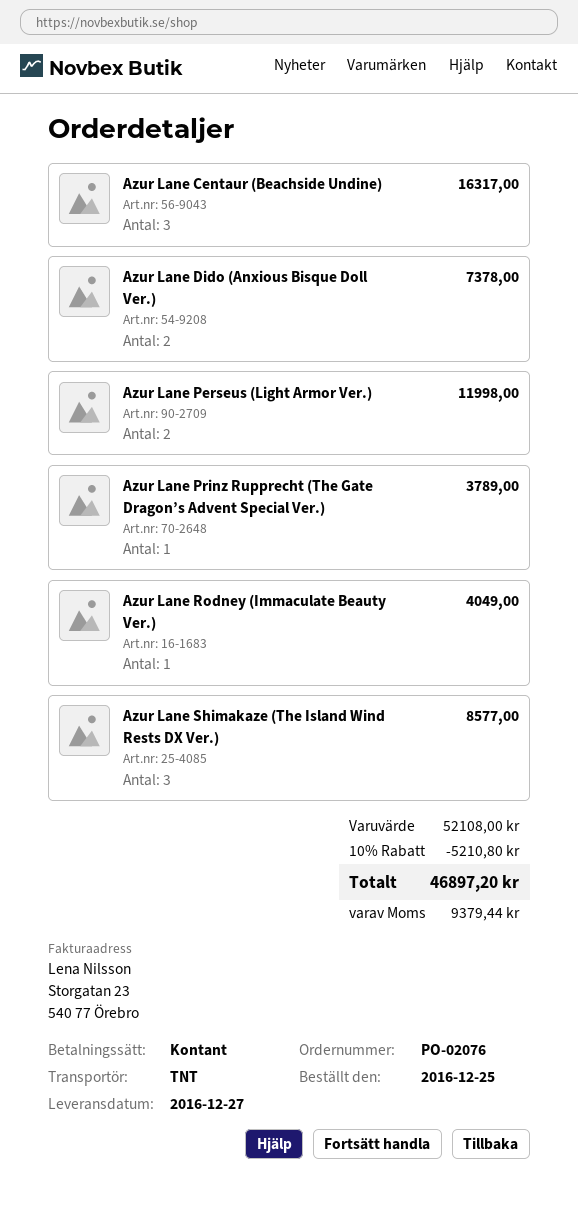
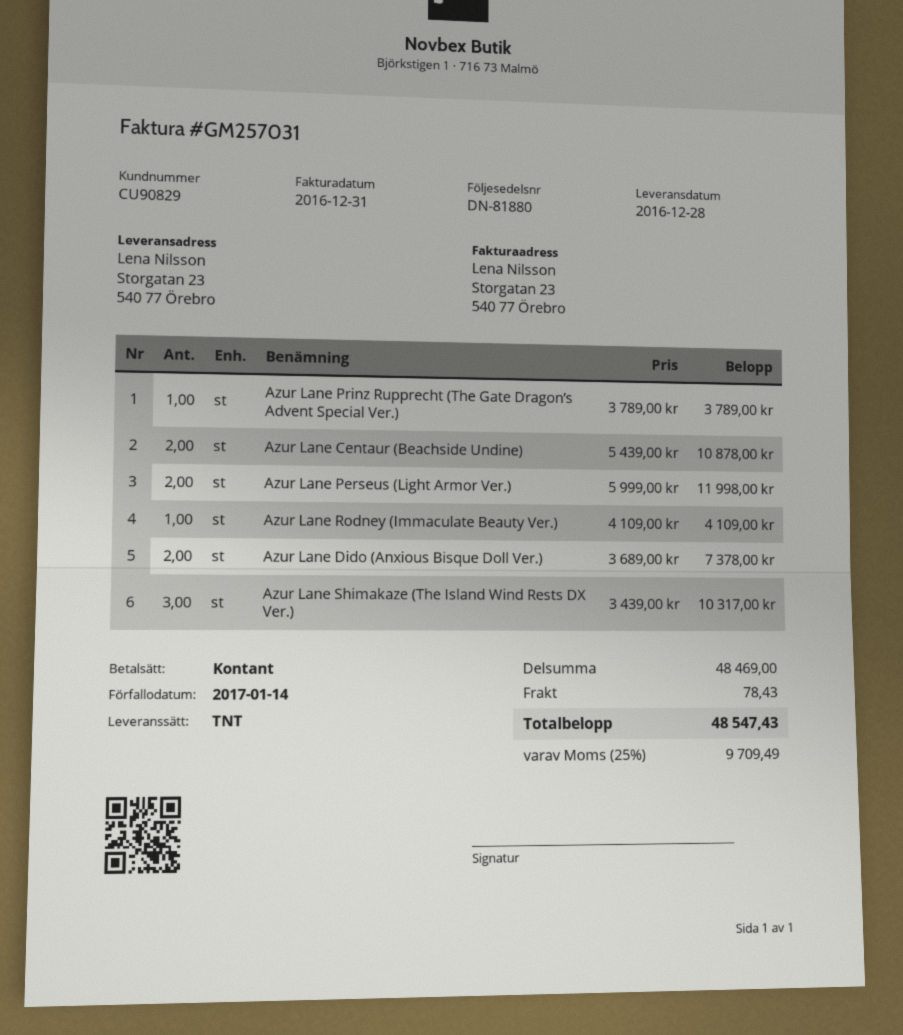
delivery date: 2016-12-27 -> 2016-12-28
Azur Lane Centaur (Beachside Undine): 3 for 16317.00 -> 2 for 10878.00
Azur Lane Rodney (Immaculate Beauty Ver.): 1 for 4049.00 -> 1 for 4109.00
Azur Lane Shimakaze (The Island Wind Rests DX Ver.): 3 for 8577.00 -> 3 for 10317.00
subtotal: 52108.00 -> 48469.00
discount: 10% = 5210.80 -> none
shipping: none -> 78.43
tax: 9379.44 -> 9709.49
total: 46897.20 -> 48547.43

